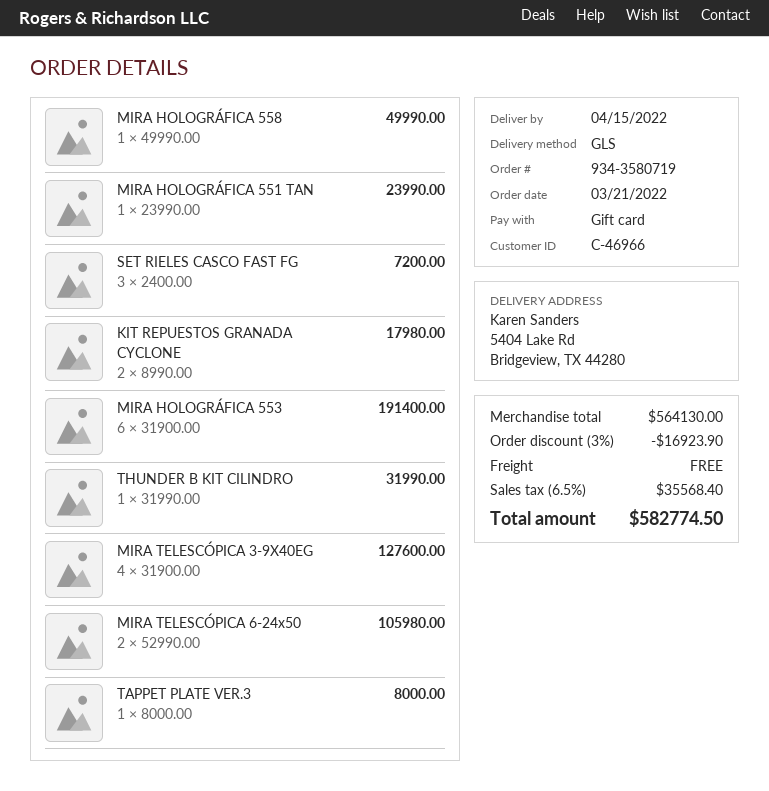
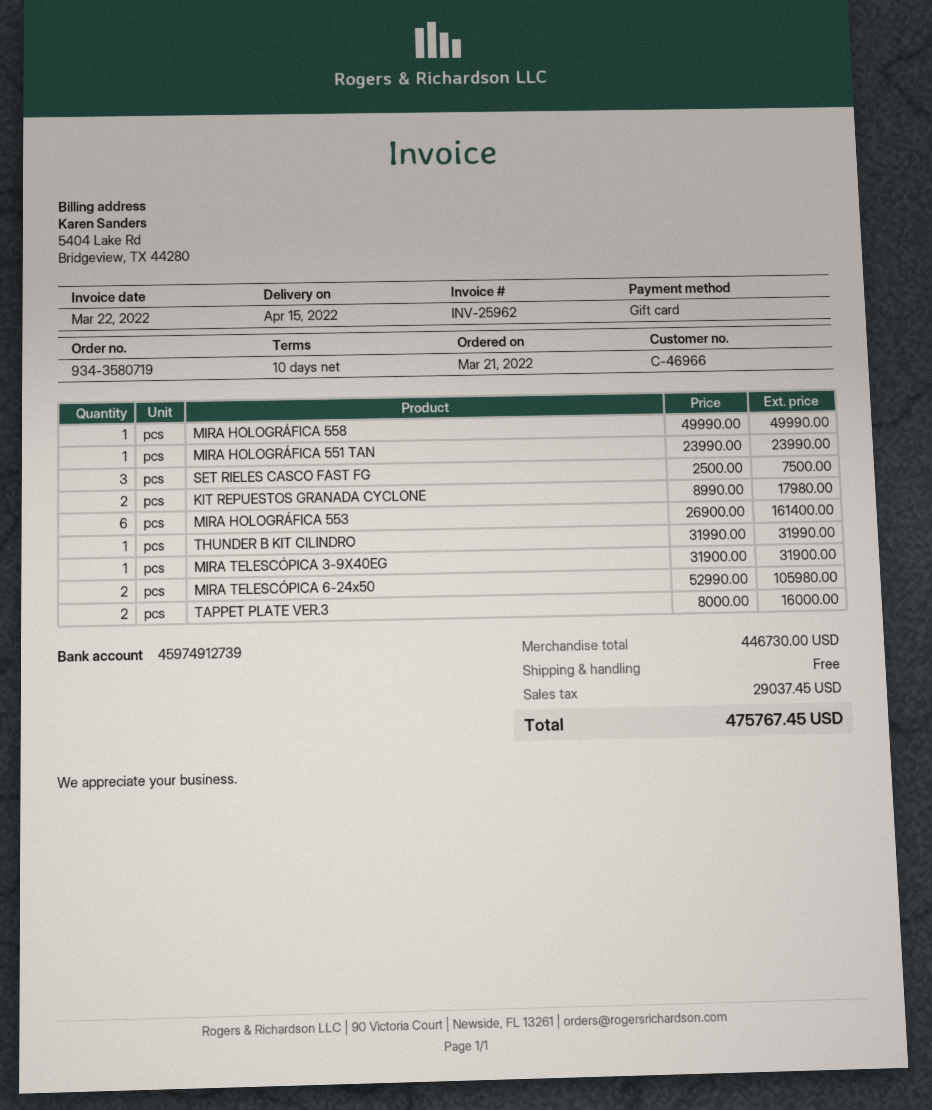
SET RIELES CASCO FAST FG: 3 x 2400.00 = 7200.00 -> 3 x 2500.00 = 7500.00
MIRA HOLOGRÁFICA 553: 6 x 31900.00 = 191400.00 -> 6 x 26900.00 = 161400.00
MIRA TELESCÓPICA 3-9X40EG: 4 x 31900.00 = 127600.00 -> 1 x 31900.00 = 31900.00
TAPPET PLATE VER.3: 1 x 8000.00 = 8000.00 -> 2 x 8000.00 = 16000.00
subtotal: 564130.00 -> 446730.00
discount: 3% = 16923.90 -> none
tax: 35568.40 -> 29037.45
total: 582774.50 -> 475767.45

